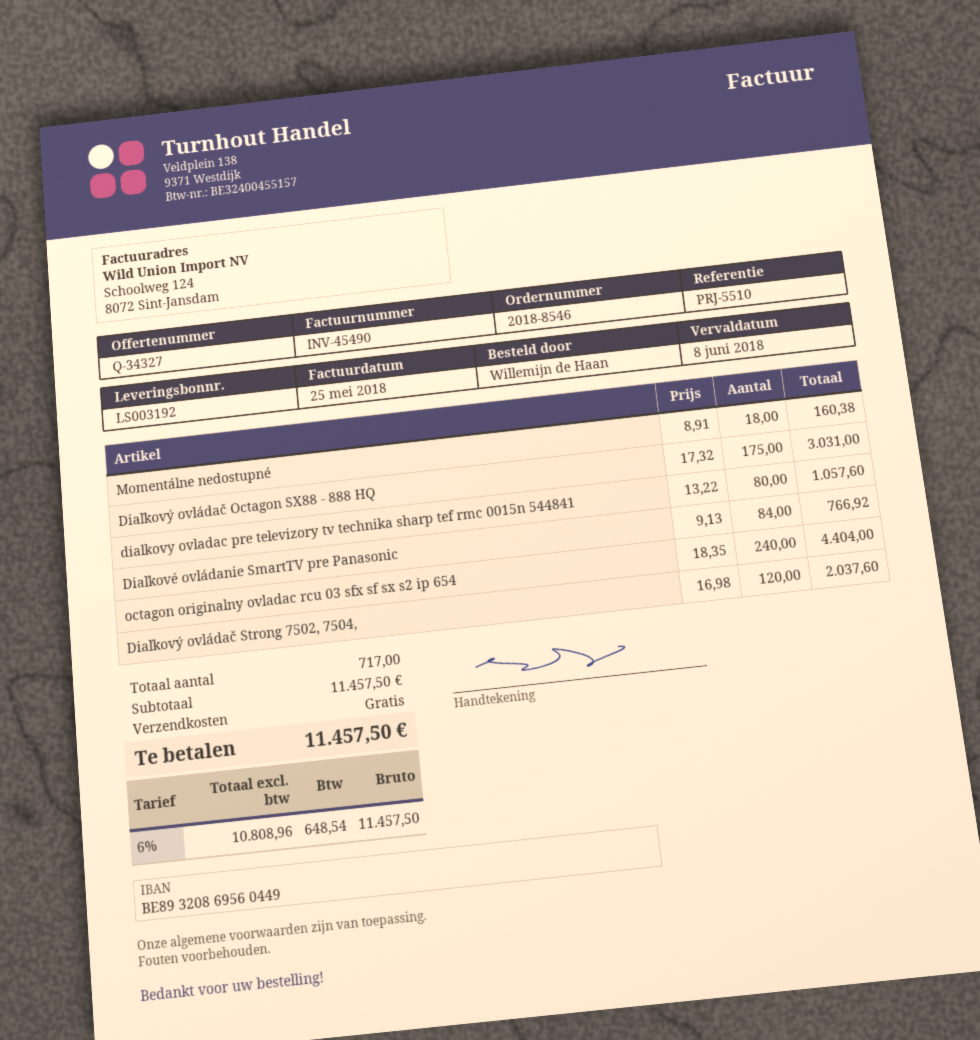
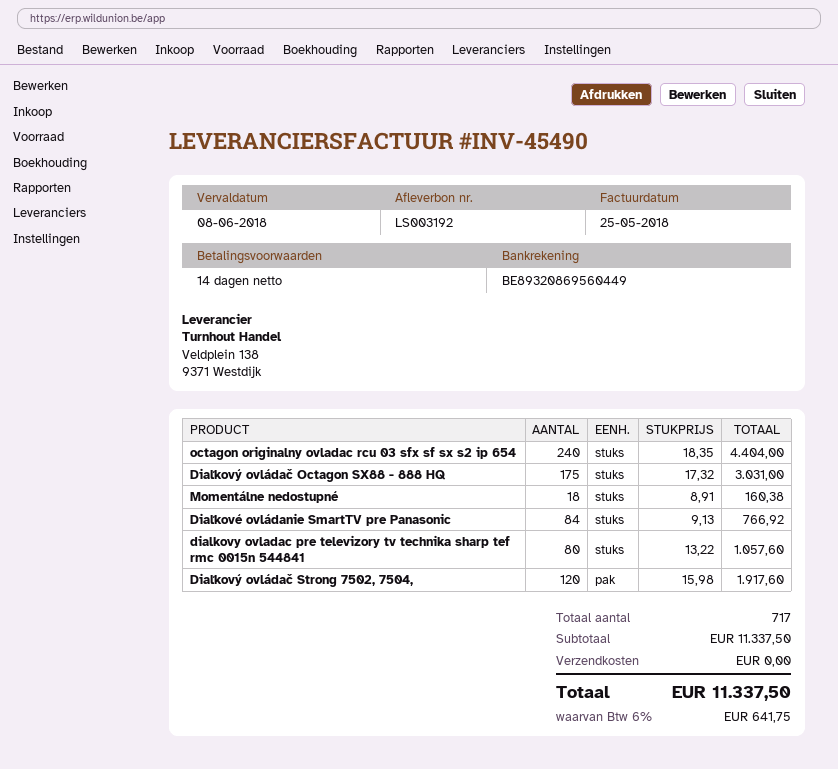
Diaľkový ovládač Strong 7502, 7504,: 120 x 16.98 = 2037.60 -> 120 x 15.98 = 1917.60
subtotal: 11457.50 -> 11337.50
tax: 6% = 648.54 -> 6% = 641.75
total: 11457.50 -> 11337.50

